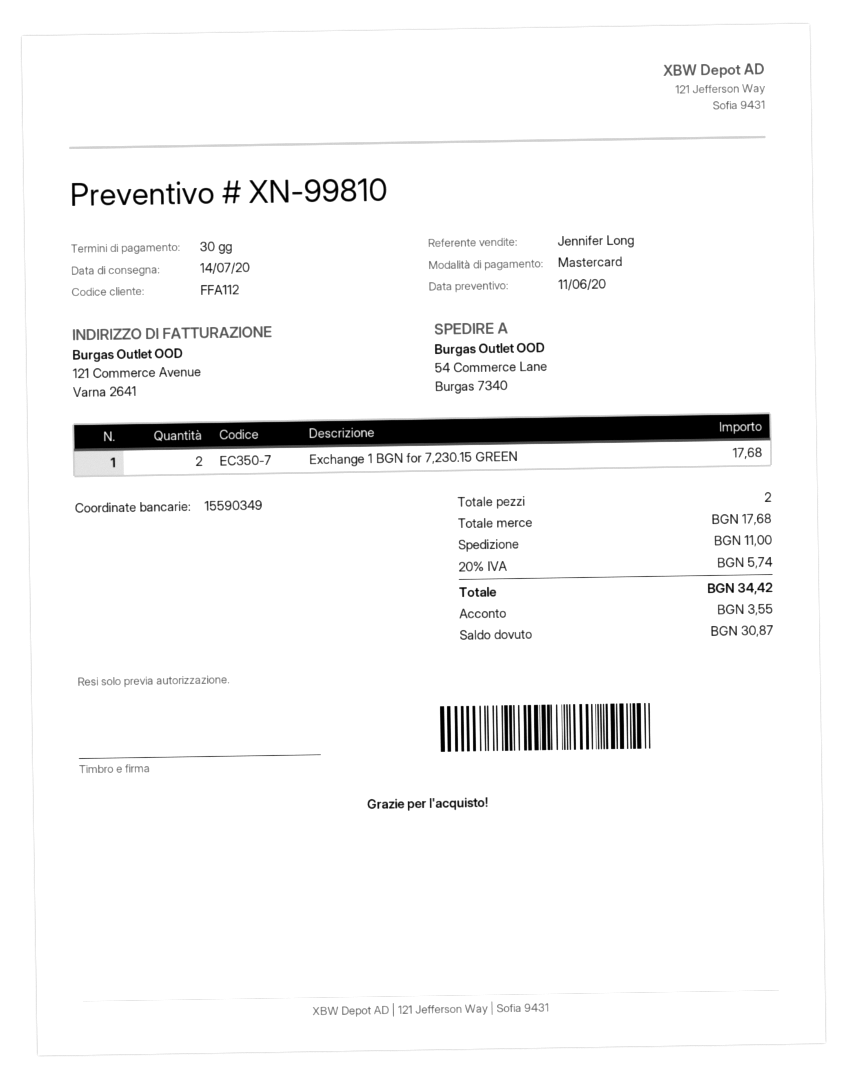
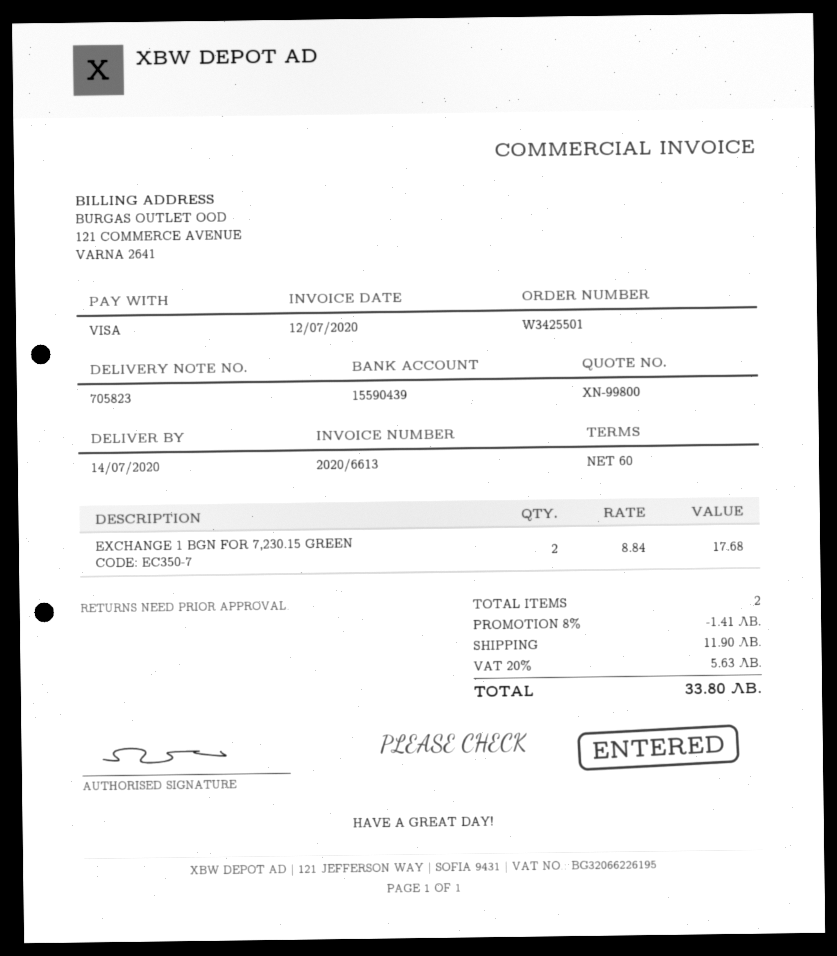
quote number: XN-99810 -> XN-99800
payment terms: 30 days -> 60 days
payment method: Mastercard -> Visa
bank account: 15590349 -> 15590439
discount: none -> 8% = 1.41
shipping: 11.00 -> 11.90
tax: 20% = 5.74 -> 20% = 5.63
total: 34.42 -> 33.80

